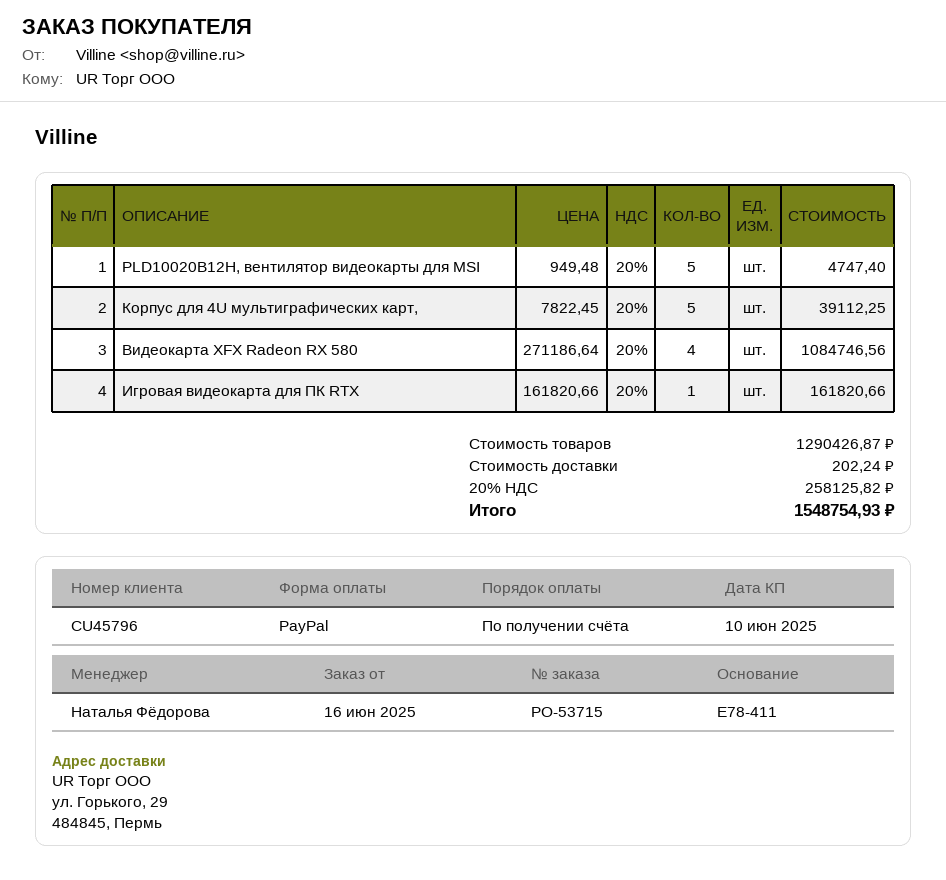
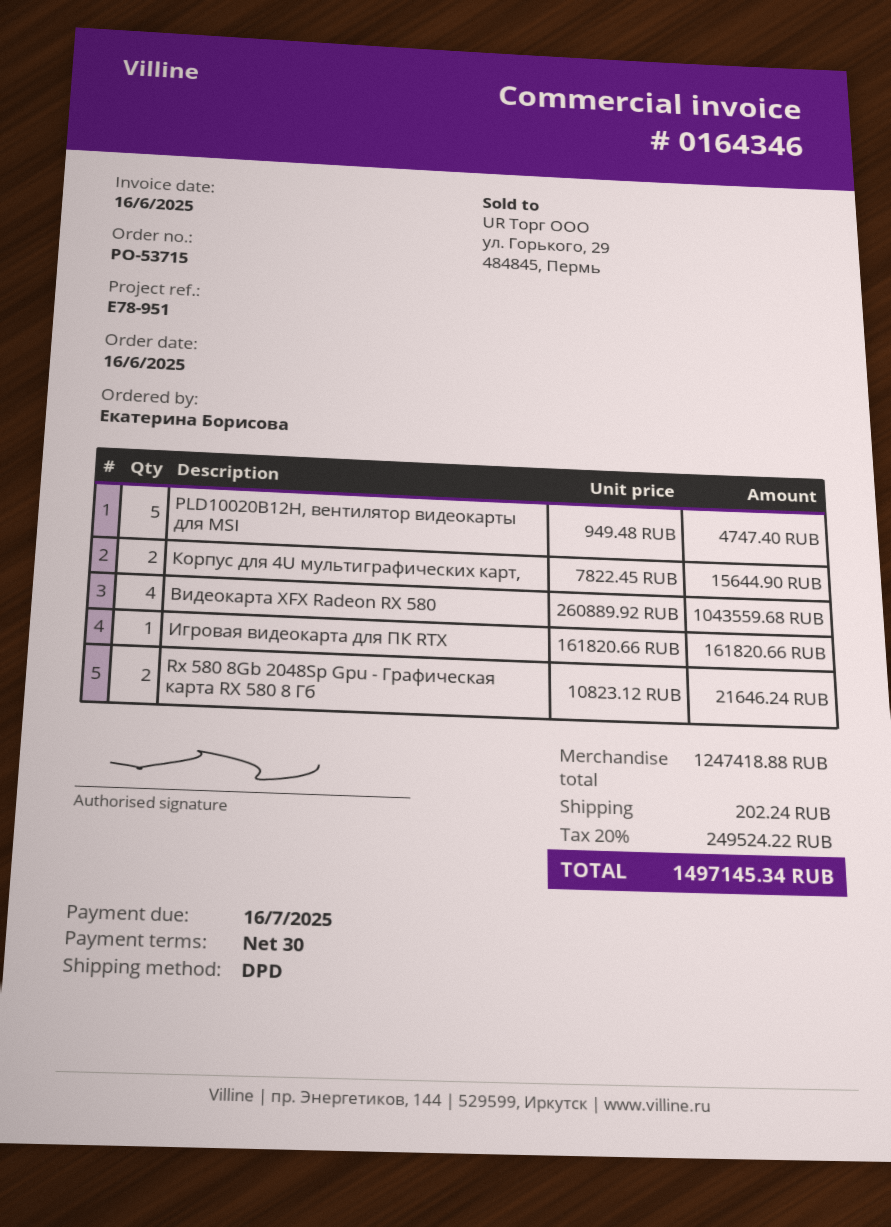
payment terms: on receipt -> 30 days
reference: E78-411 -> E78-951
Корпус для 4U мультиграфических карт,: 5 x 7822.45 = 39112.25 -> 2 x 7822.45 = 15644.90
Видеокарта XFX Radeon RX 580: 4 x 271186.64 = 1084746.56 -> 4 x 260889.92 = 1043559.68
Rx 580 8Gb 2048Sp Gpu - Графическая карта RX 580 8 Гб: none -> 2 x 10823.12 = 21646.24
subtotal: 1290426.87 -> 1247418.88
tax: 20% = 258125.82 -> 20% = 249524.22
total: 1548754.93 -> 1497145.34

